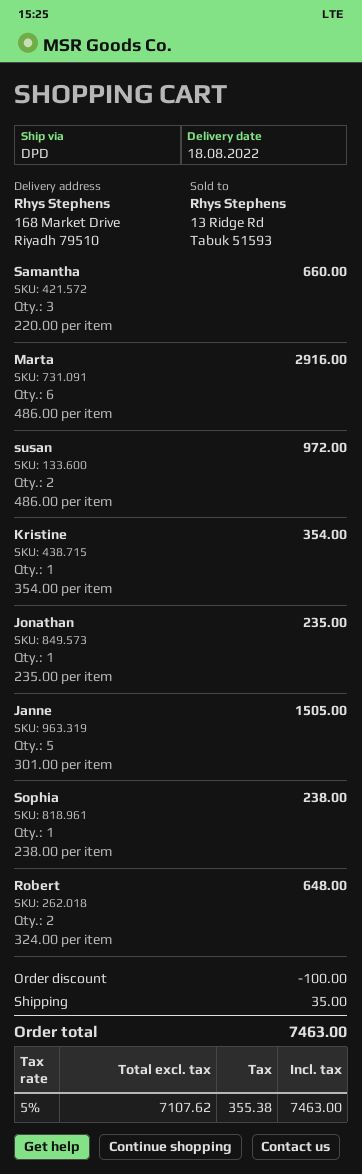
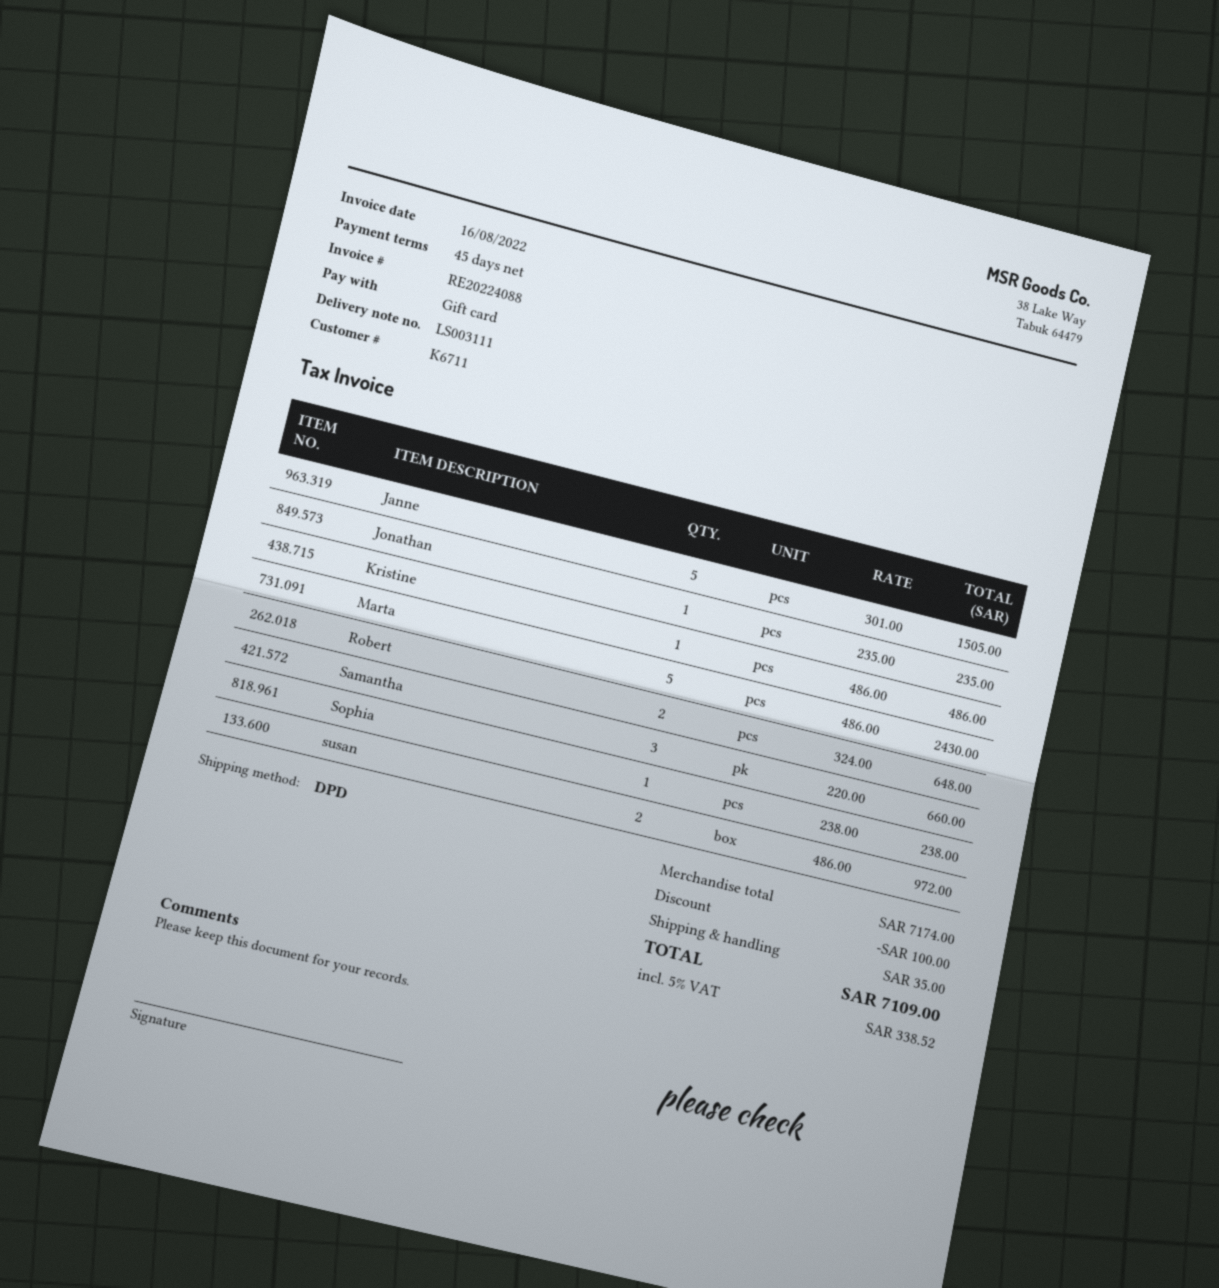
Marta: 6 x 486.00 = 2916.00 -> 5 x 486.00 = 2430.00
Kristine: 1 x 354.00 = 354.00 -> 1 x 486.00 = 486.00
tax: 5% = 355.38 -> 5% = 338.52
total: 7463.00 -> 7109.00

